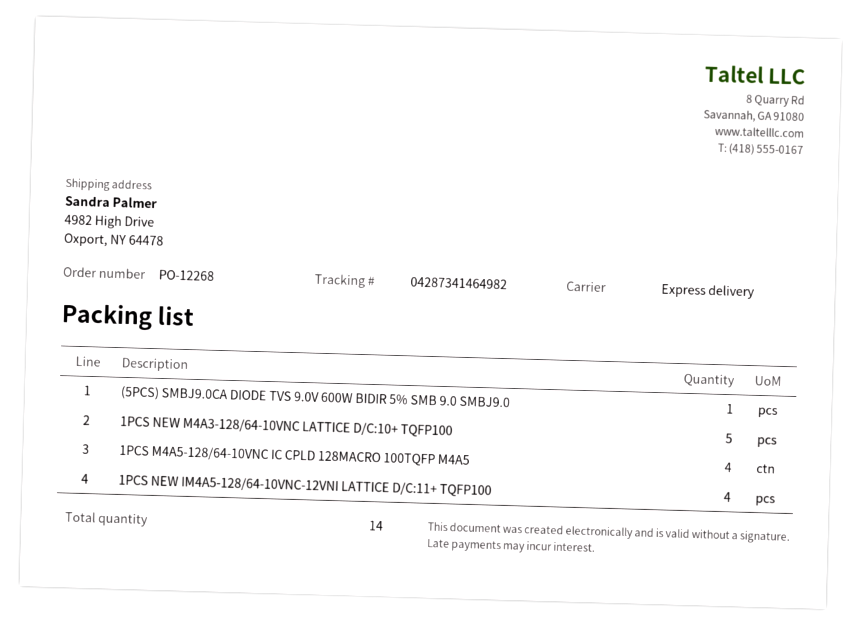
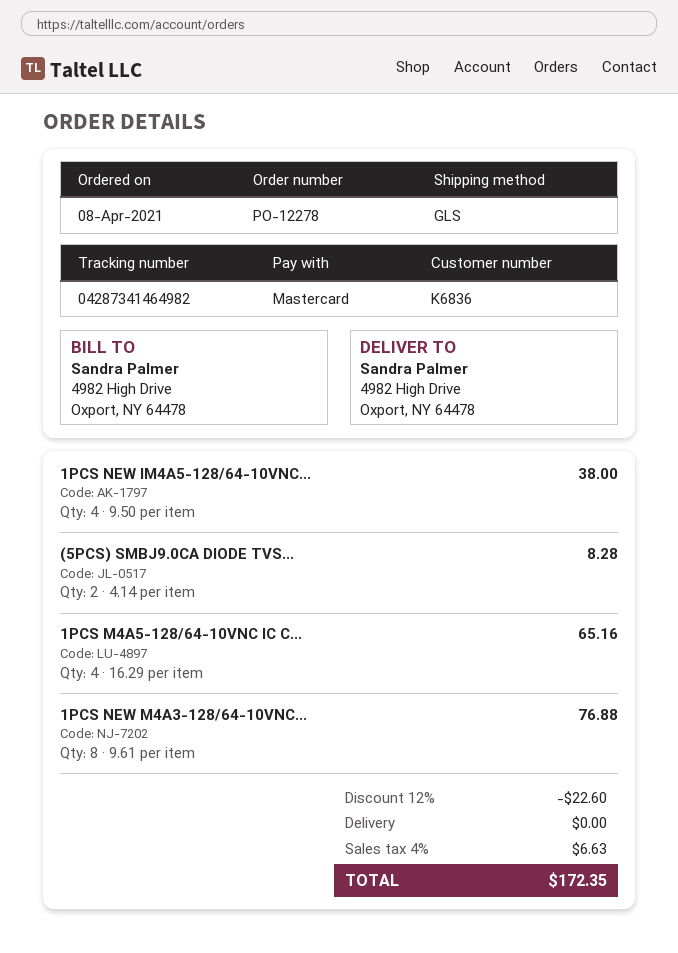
order number: PO-12268 -> PO-12278
shipping method: express -> GLS
(5PCS) SMBJ9.0CA DIODE TVS 9.0V 600W BIDIR 5% SMB 9.0 SMBJ9.0: 1 -> 2
1PCS NEW M4A3-128/64-10VNC LATTICE D/C:10+ TQFP100: 5 -> 8

